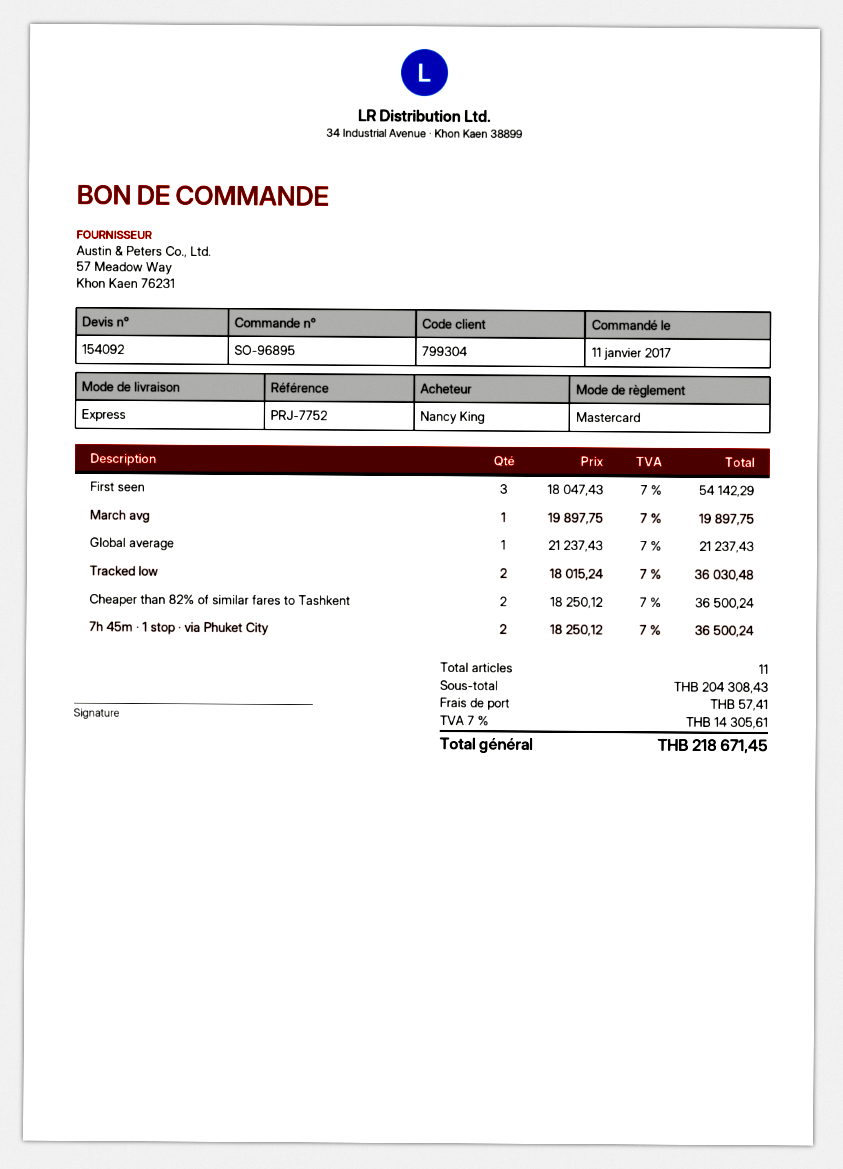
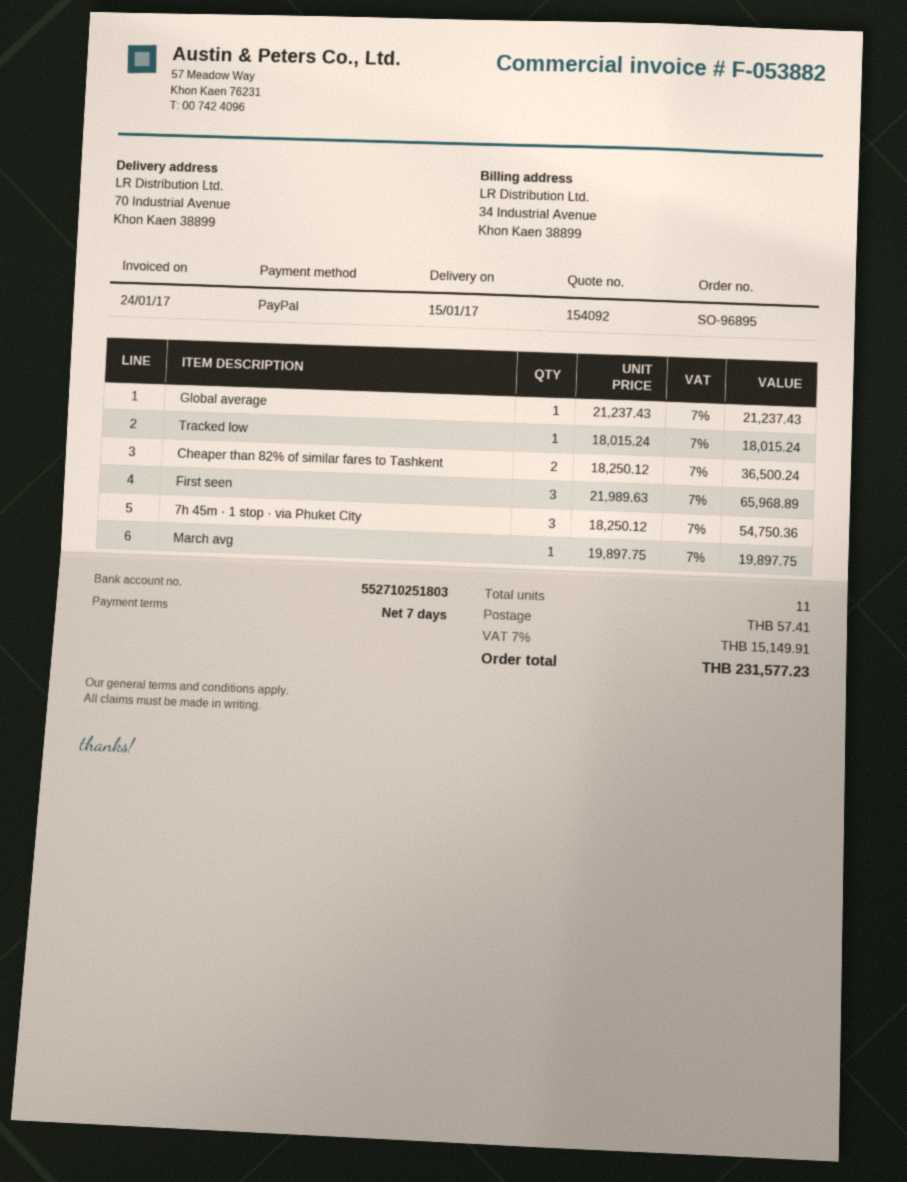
payment method: Mastercard -> PayPal
First seen: 3 x 18047.43 = 54142.29 -> 3 x 21989.63 = 65968.89
Tracked low: 2 x 18015.24 = 36030.48 -> 1 x 18015.24 = 18015.24
7h 45m · 1 stop · via Phuket City: 2 x 18250.12 = 36500.24 -> 3 x 18250.12 = 54750.36
tax: 7% = 14305.61 -> 7% = 15149.91
total: 218671.45 -> 231577.23

